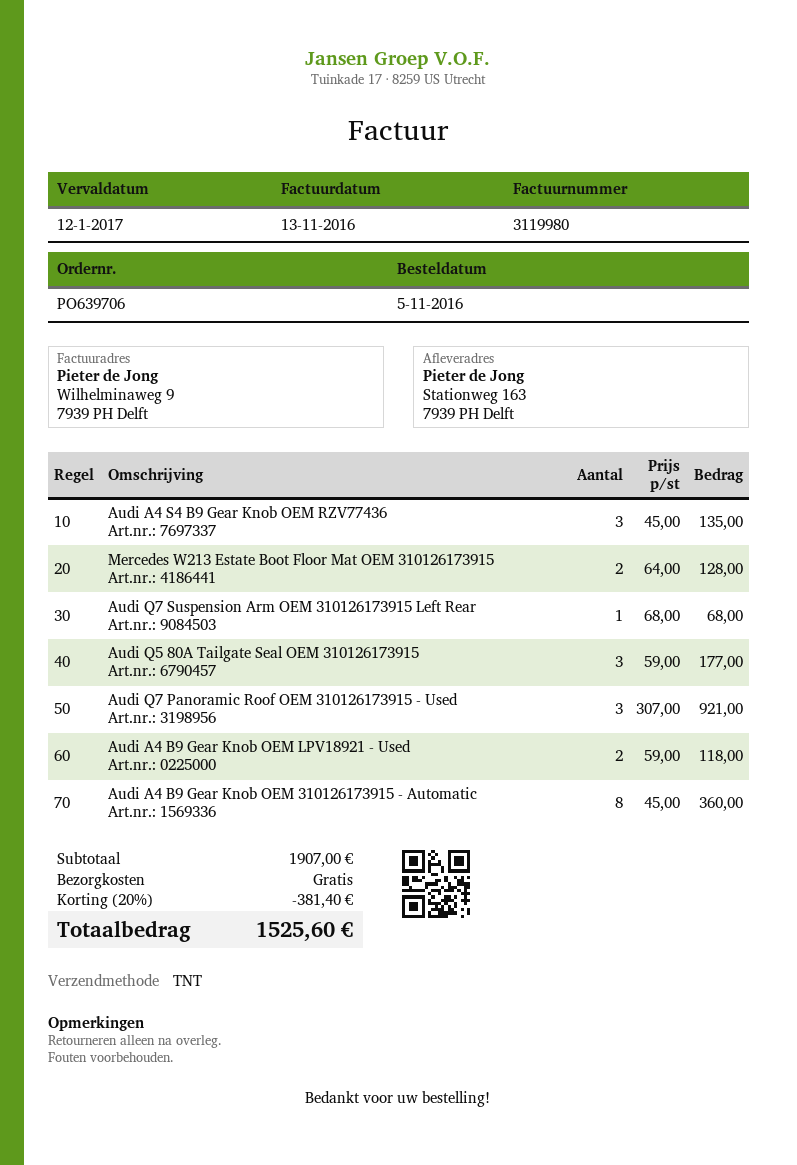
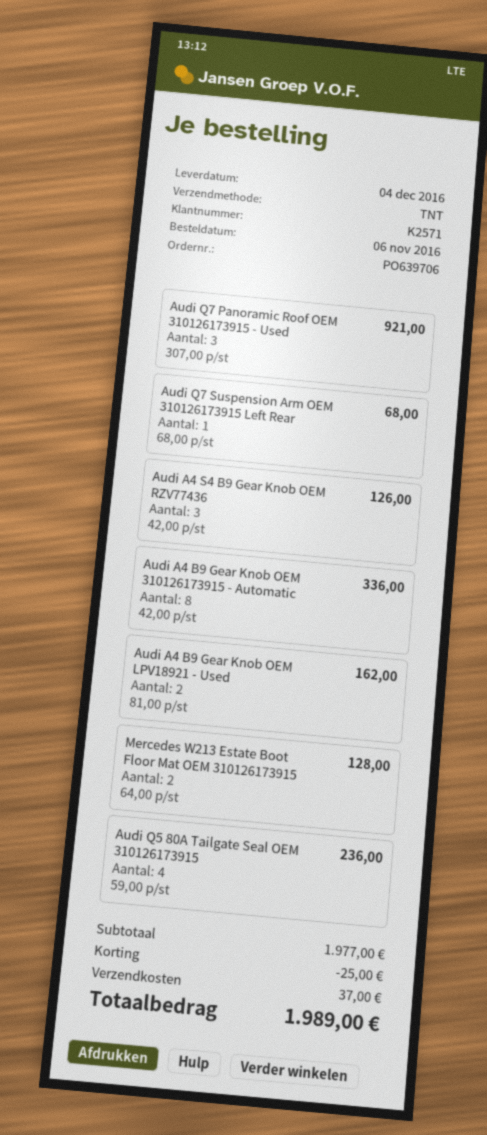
order date: 2016-11-05 -> 2016-11-06
Audi A4 S4 B9 Gear Knob OEM RZV77436: 3 x 45.00 = 135.00 -> 3 x 42.00 = 126.00
Audi Q5 80A Tailgate Seal OEM 310126173915: 3 x 59.00 = 177.00 -> 4 x 59.00 = 236.00
Audi A4 B9 Gear Knob OEM LPV18921 - Used: 2 x 59.00 = 118.00 -> 2 x 81.00 = 162.00
Audi A4 B9 Gear Knob OEM 310126173915 - Automatic: 8 x 45.00 = 360.00 -> 8 x 42.00 = 336.00
subtotal: 1907.00 -> 1977.00
discount: 381.40 -> 25.00
shipping: 0.00 -> 37.00
total: 1525.60 -> 1989.00

